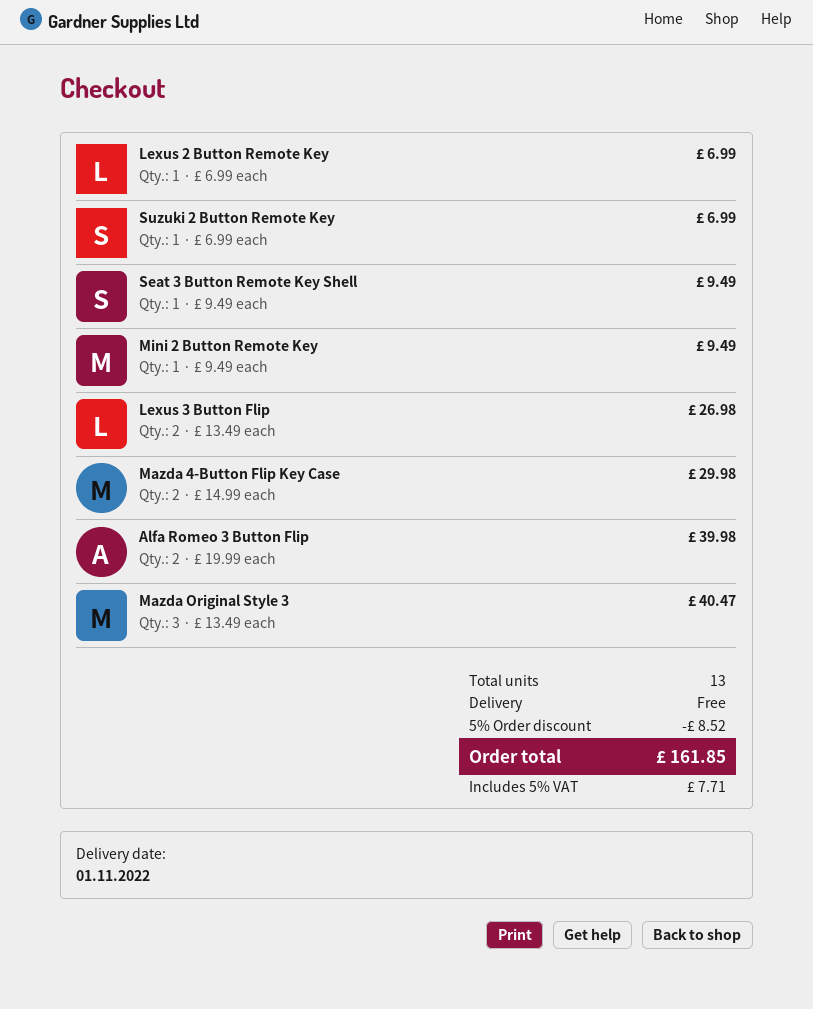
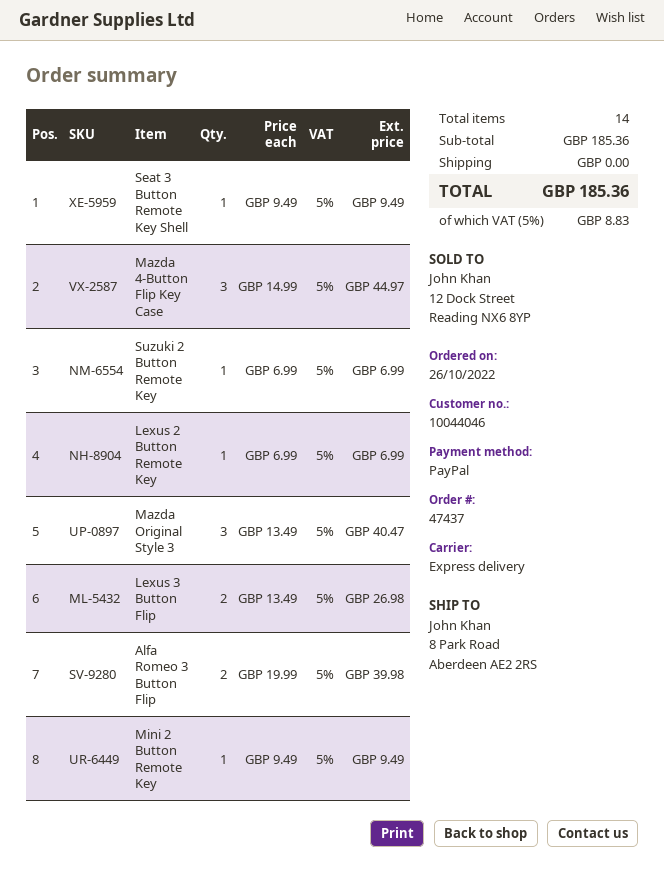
Mazda 4-Button Flip Key Case: 2 x 14.99 = 29.98 -> 3 x 14.99 = 44.97
total quantity: 13 -> 14
discount: 5% = 8.52 -> none
tax: 5% = 7.71 -> 5% = 8.83
total: 161.85 -> 185.36

